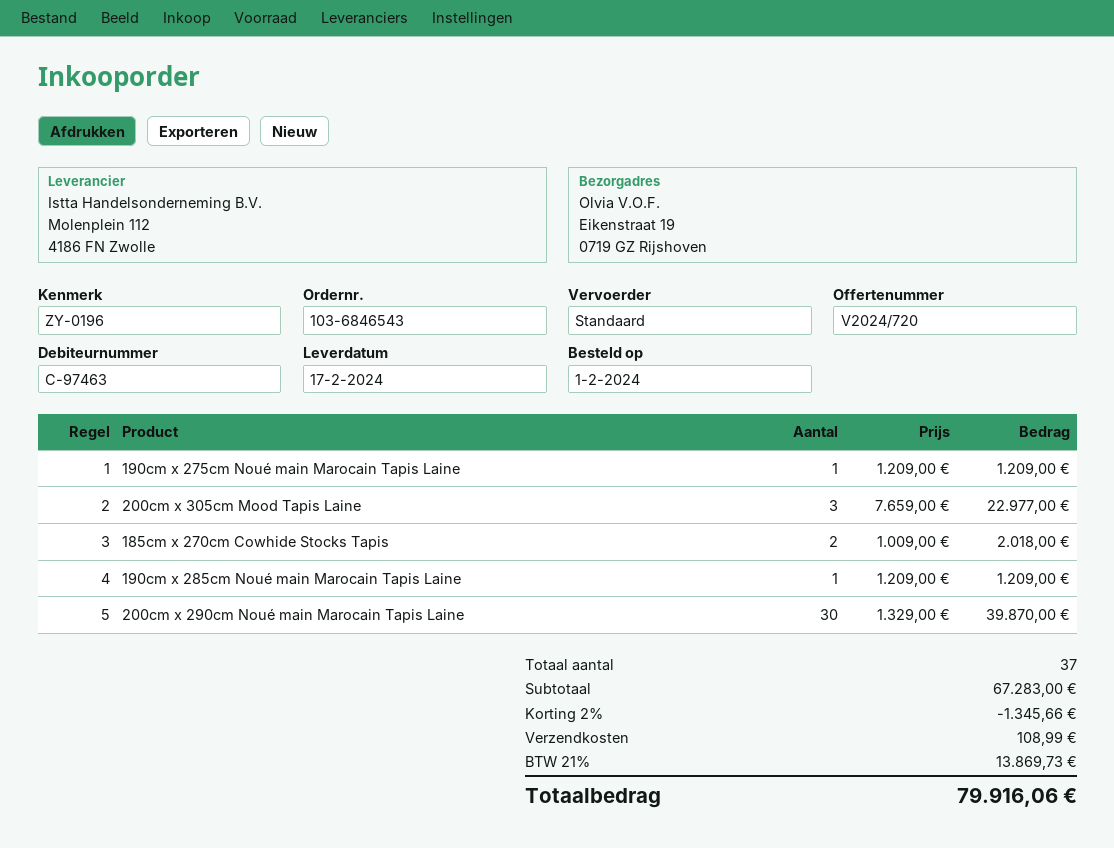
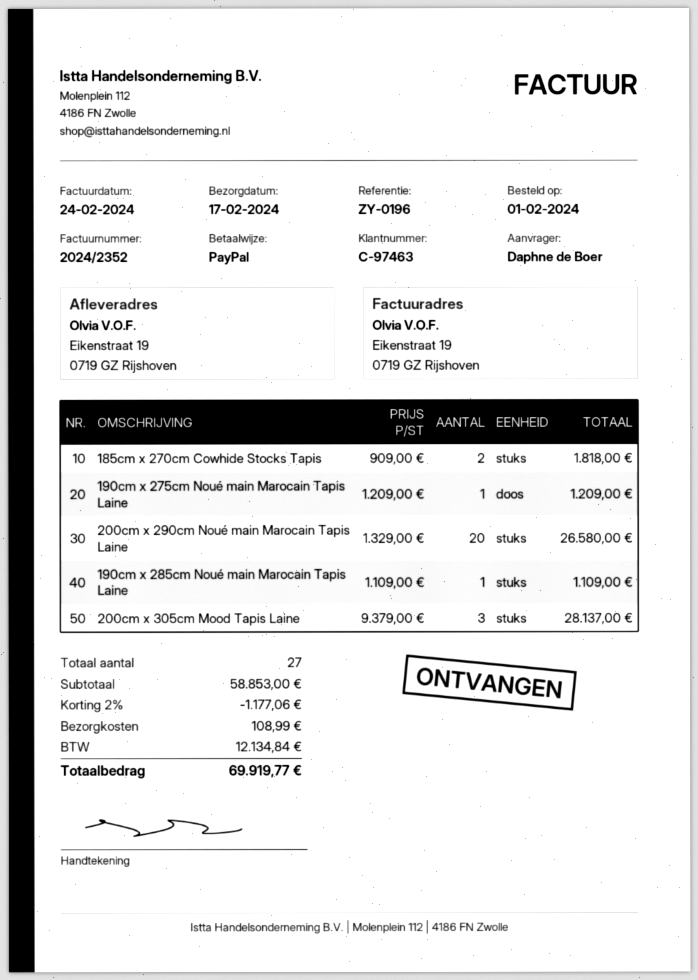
200cm x 305cm Mood Tapis Laine: 3 x 7659.00 = 22977.00 -> 3 x 9379.00 = 28137.00
185cm x 270cm Cowhide Stocks Tapis: 2 x 1009.00 = 2018.00 -> 2 x 909.00 = 1818.00
190cm x 285cm Noué main Marocain Tapis Laine: 1 x 1209.00 = 1209.00 -> 1 x 1109.00 = 1109.00
200cm x 290cm Noué main Marocain Tapis Laine: 30 x 1329.00 = 39870.00 -> 20 x 1329.00 = 26580.00
total quantity: 37 -> 27
subtotal: 67283.00 -> 58853.00
discount: 2% = 1345.66 -> 2% = 1177.06
tax: 13869.73 -> 12134.84
total: 79916.06 -> 69919.77

